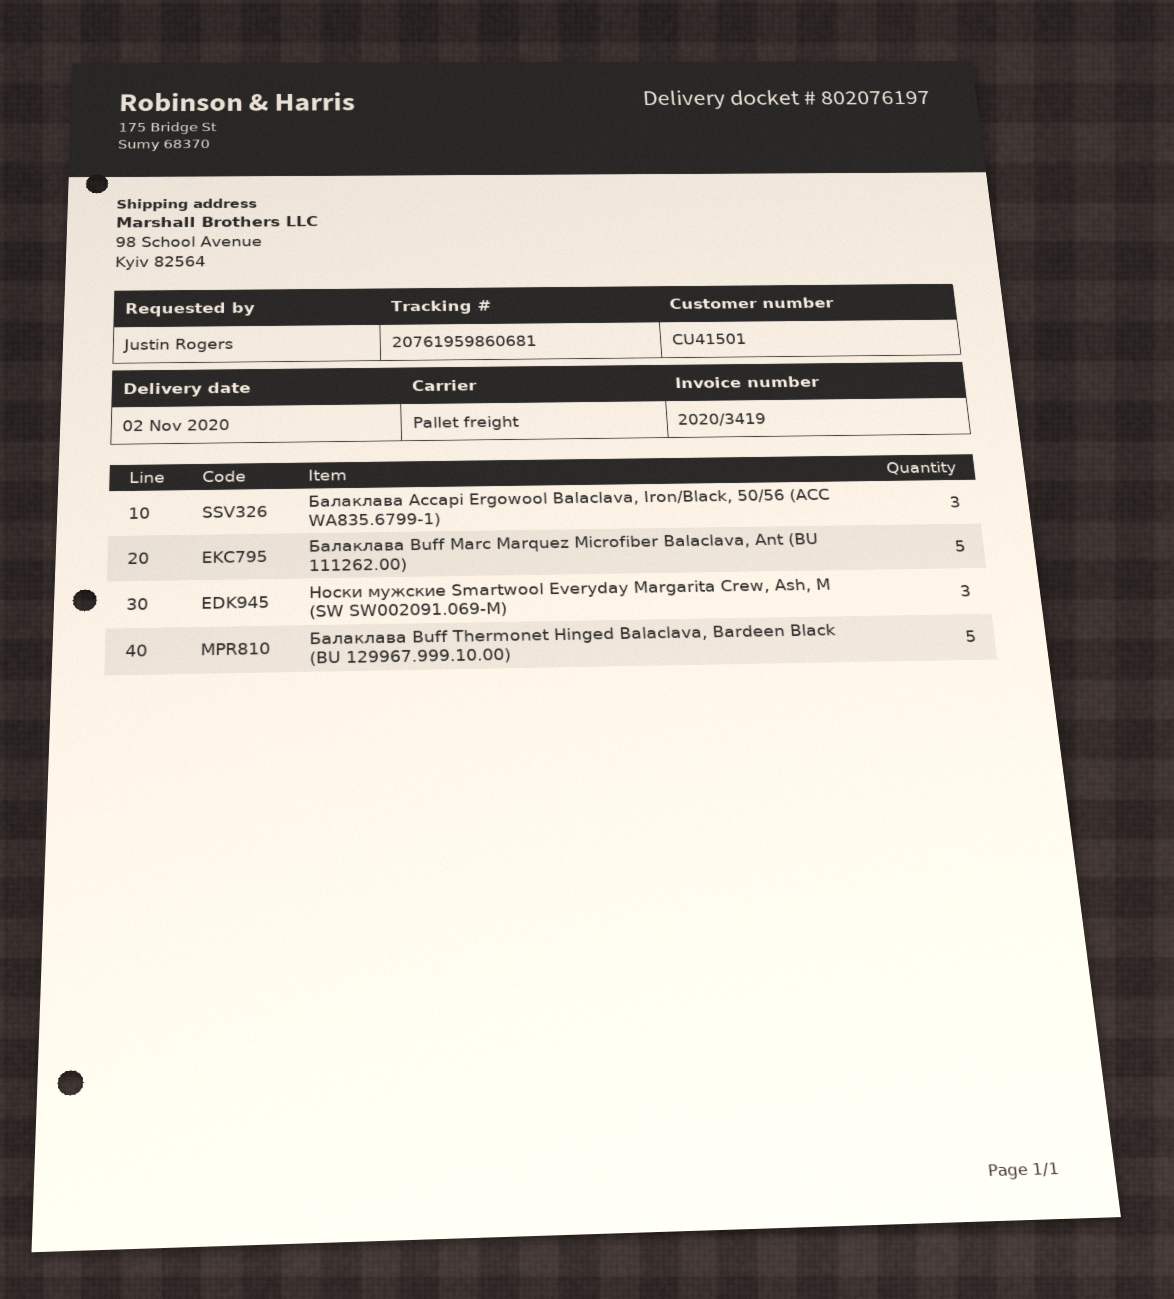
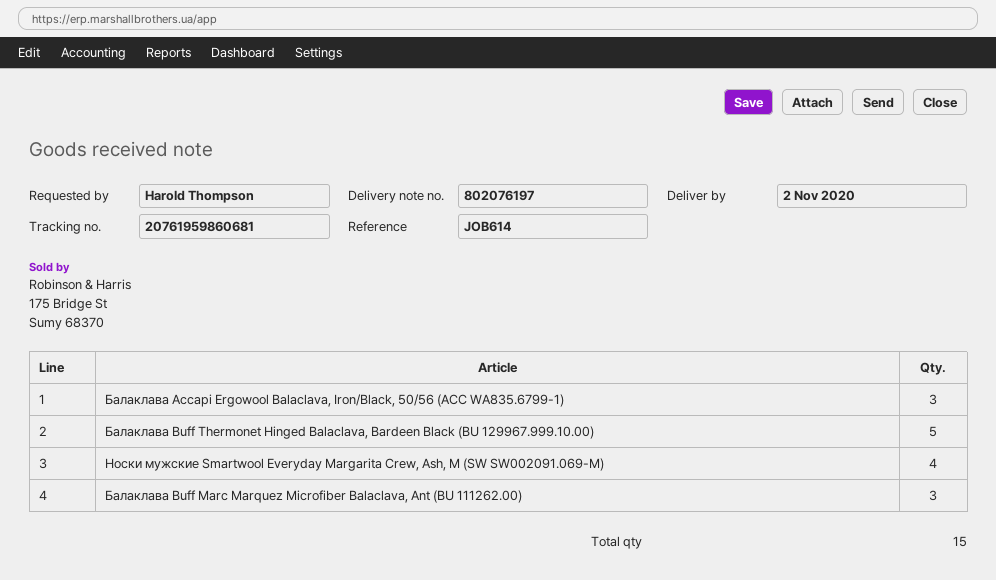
ordered by: Justin Rogers -> Harold Thompson
Балаклава Buff Marc Marquez Microfiber Balaclava, Ant (BU 111262.00): 5 -> 3
Носки мужские Smartwool Everyday Margarita Crew, Ash, M (SW SW002091.069-M): 3 -> 4

